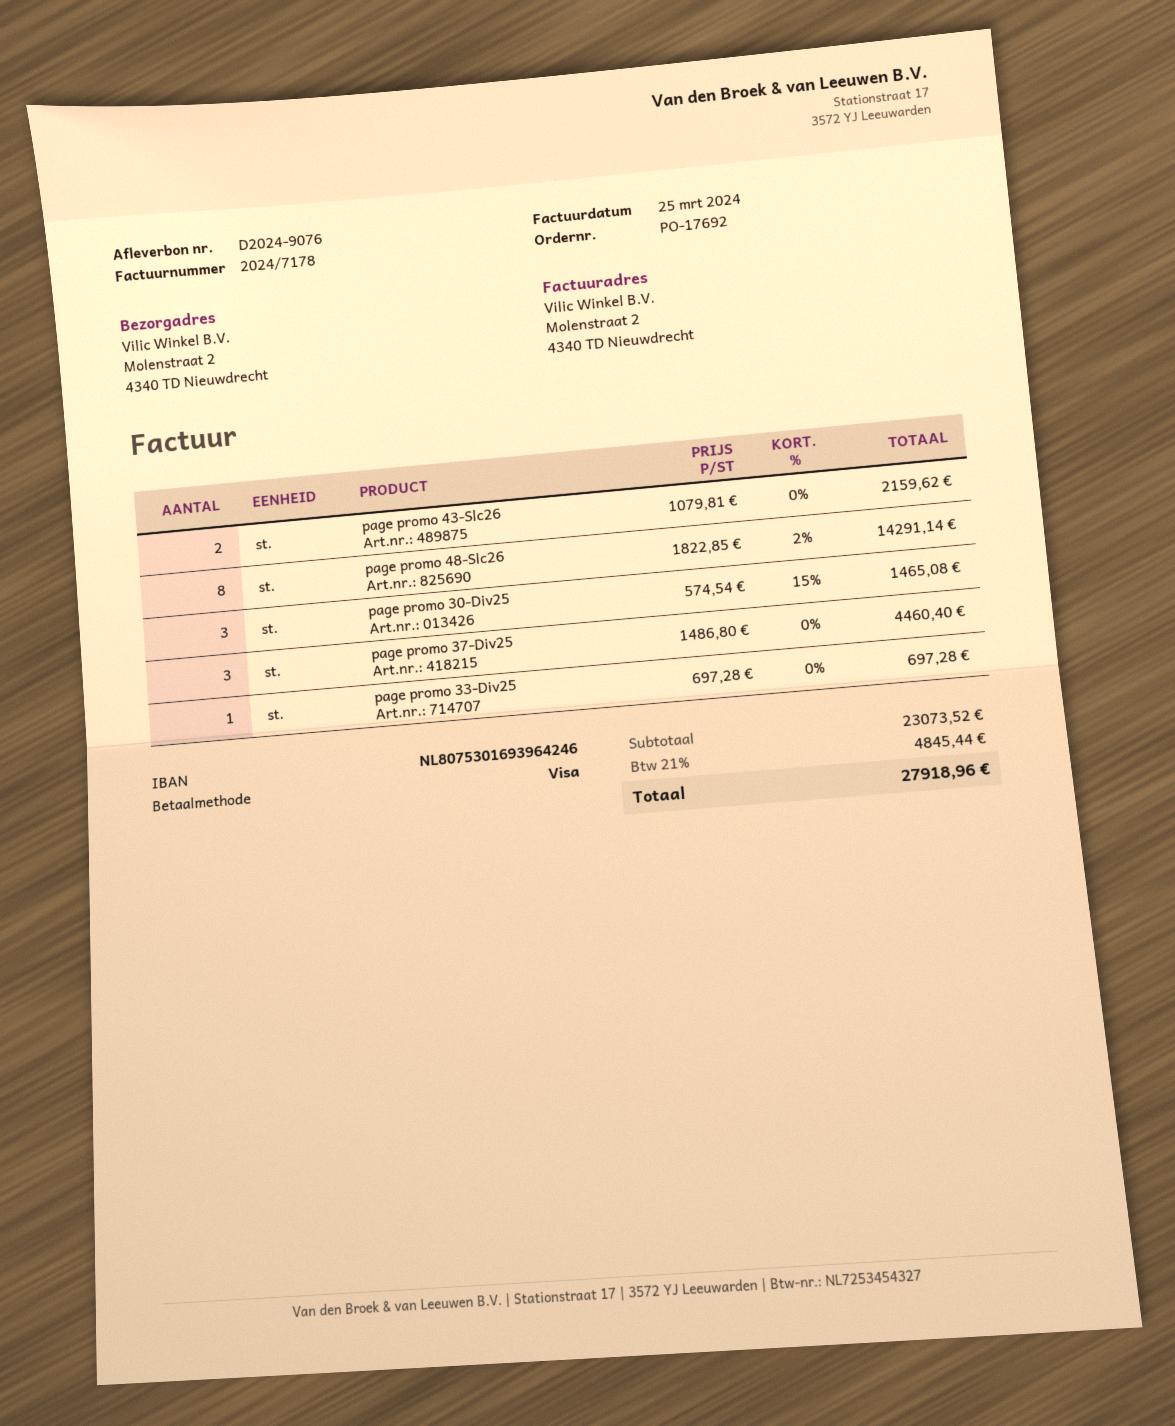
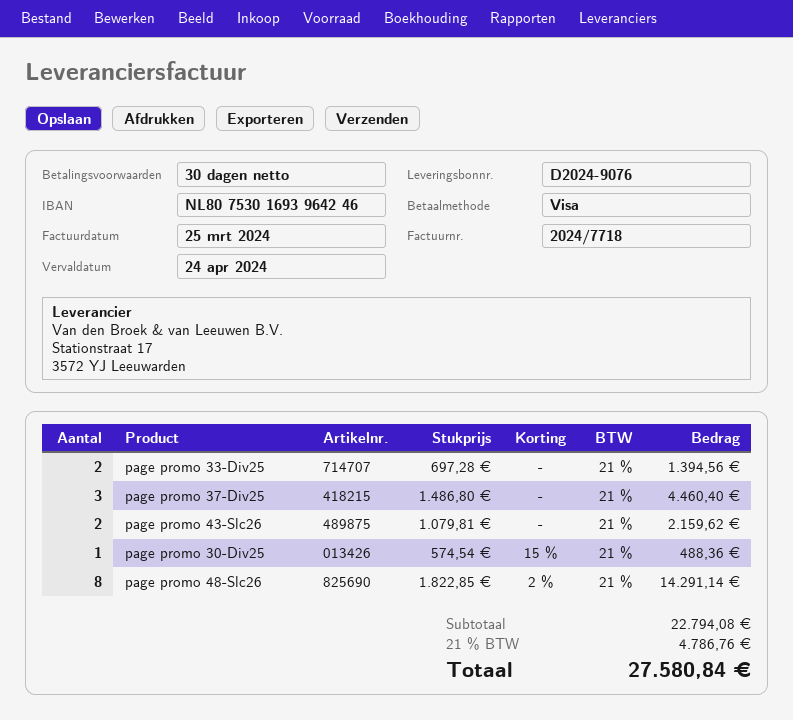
invoice number: 2024/7178 -> 2024/7718
page promo 30-Div25: 3 x 574.54 - 15% = 1465.08 -> 1 x 574.54 - 15% = 488.36
page promo 33-Div25: 1 x 697.28 = 697.28 -> 2 x 697.28 = 1394.56
subtotal: 23073.52 -> 22794.08
tax: 21% = 4845.44 -> 21% = 4786.76
total: 27918.96 -> 27580.84

